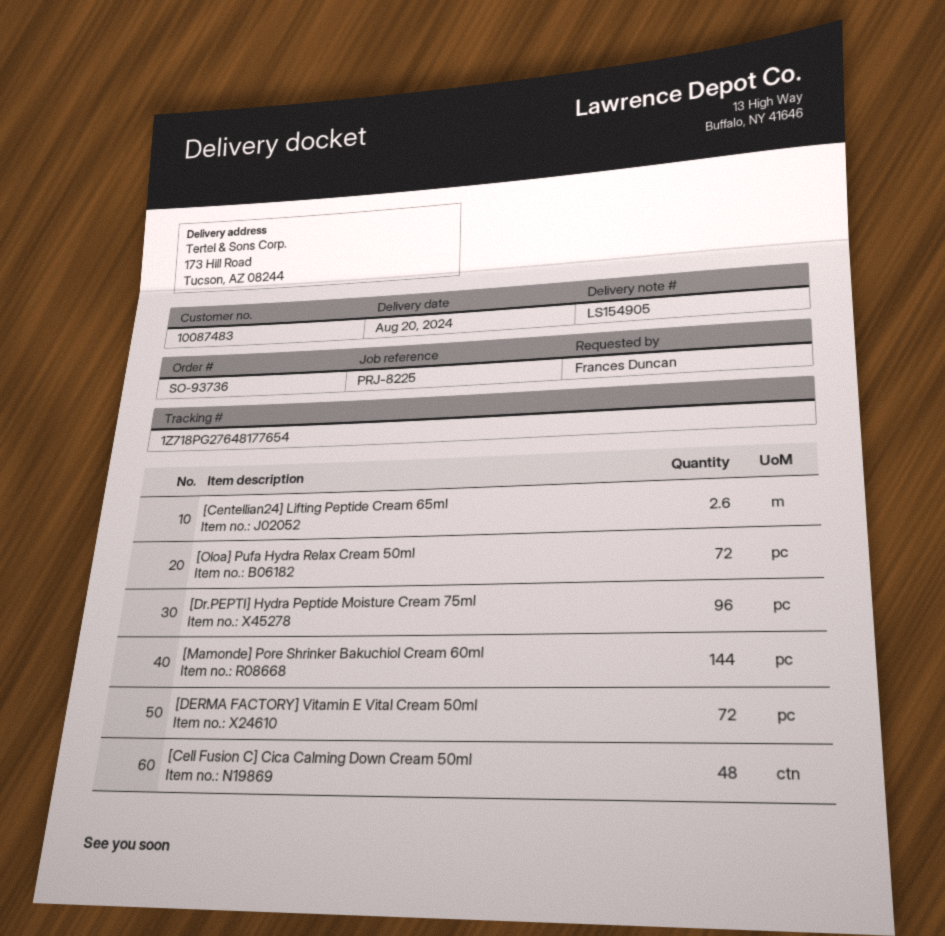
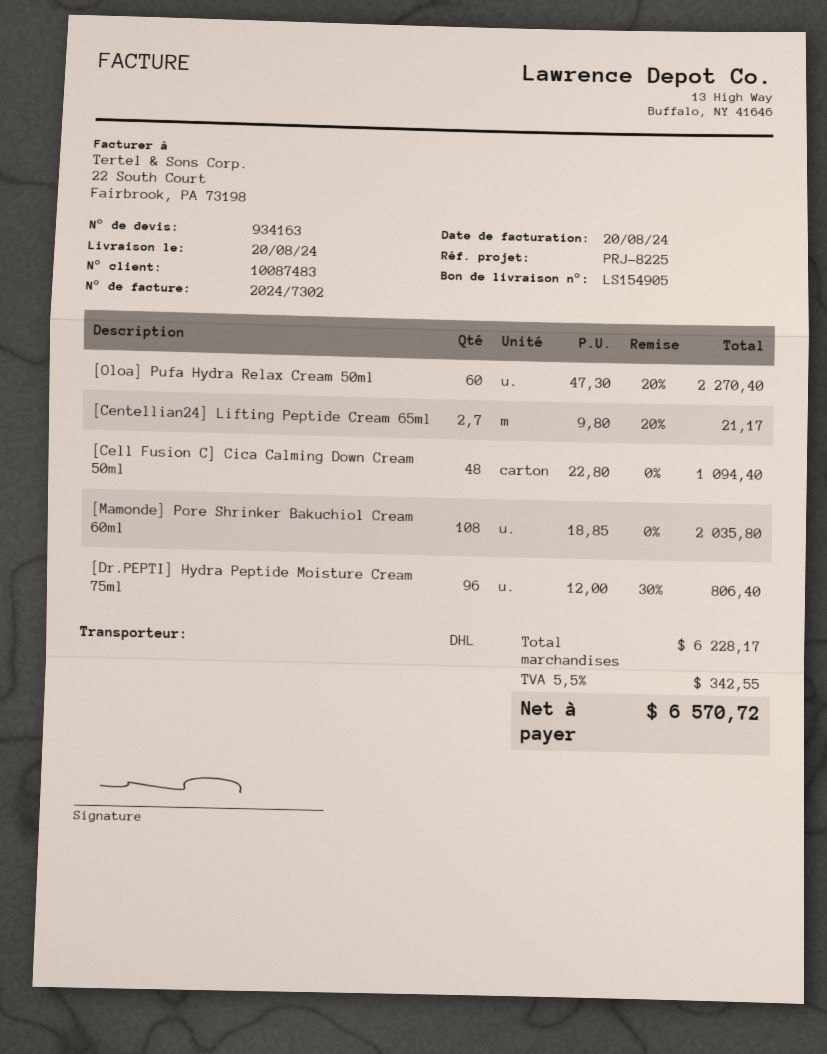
[Centellian24] Lifting Peptide Cream 65ml: 2.6 -> 2.7
[Oloa] Pufa Hydra Relax Cream 50ml: 72 -> 60
[Mamonde] Pore Shrinker Bakuchiol Cream 60ml: 144 -> 108
[DERMA FACTORY] Vitamin E Vital Cream 50ml: 72 -> none

